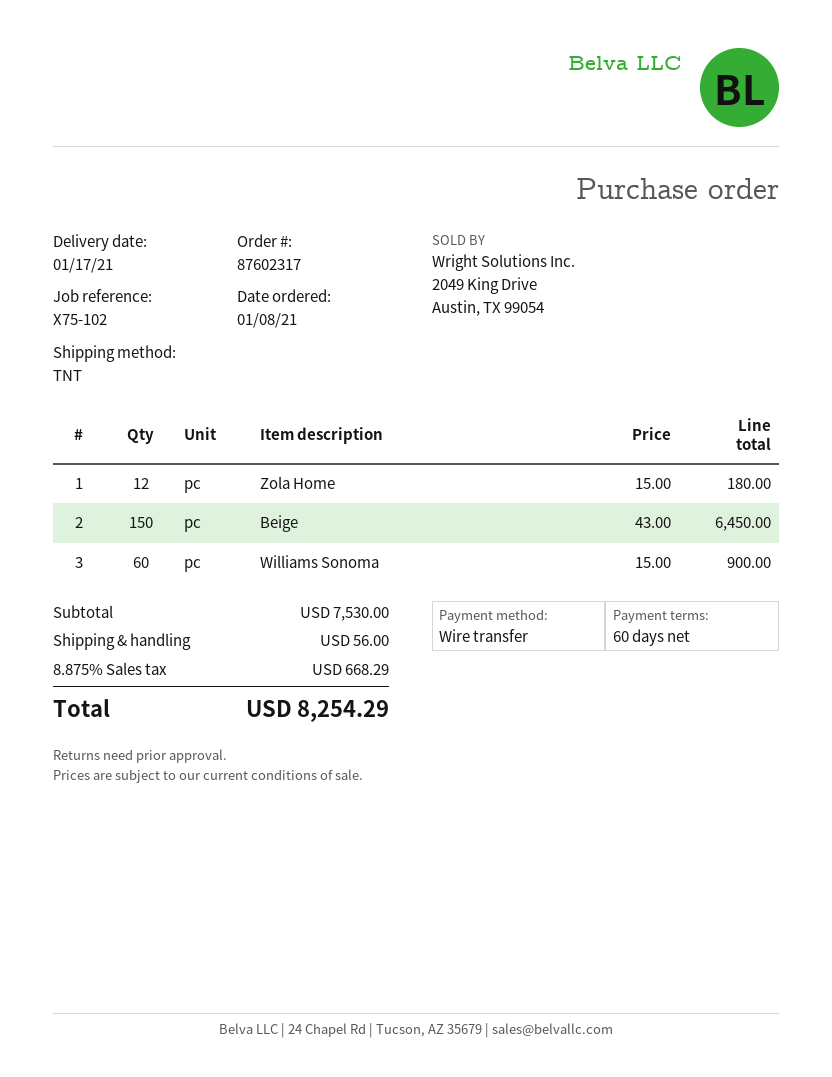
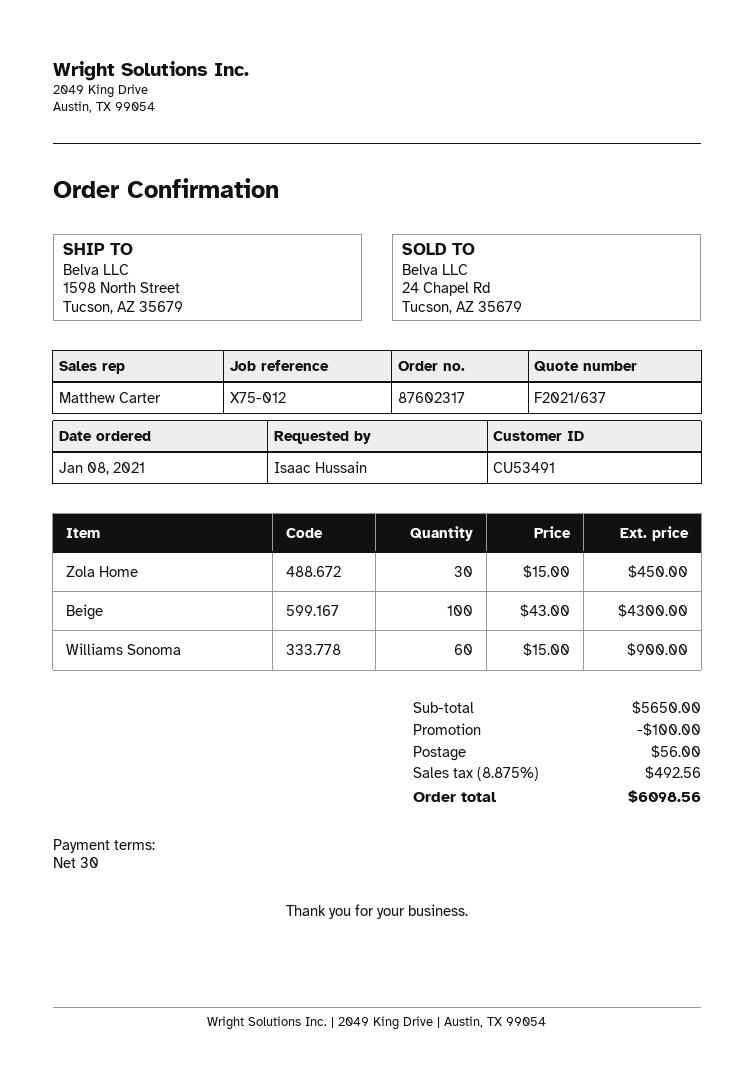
payment terms: 60 days -> 30 days
reference: X75-102 -> X75-012
Zola Home: 12 x 15.00 = 180.00 -> 30 x 15.00 = 450.00
Beige: 150 x 43.00 = 6450.00 -> 100 x 43.00 = 4300.00
subtotal: 7530.00 -> 5650.00
discount: none -> 100.00
tax: 8.875% = 668.29 -> 8.875% = 492.56
total: 8254.29 -> 6098.56

